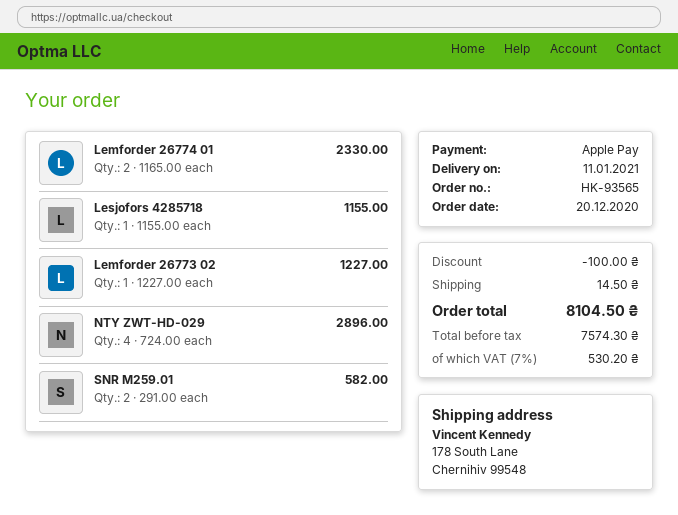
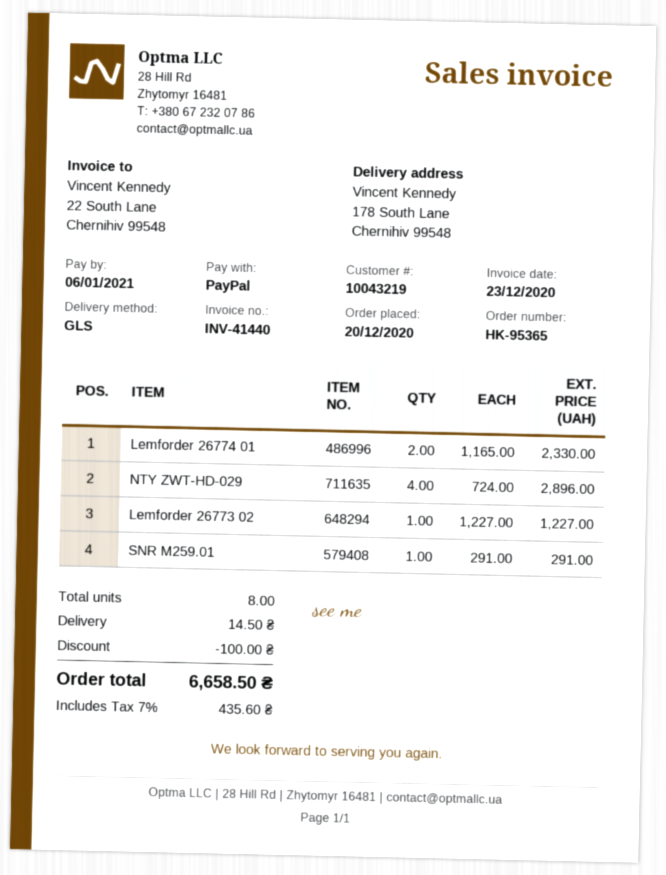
order number: HK-93565 -> HK-95365
payment method: Apple Pay -> PayPal
Lesjofors 4285718: 1 x 1155.00 = 1155.00 -> none
SNR M259.01: 2 x 291.00 = 582.00 -> 1 x 291.00 = 291.00
tax: 7% = 530.20 -> 7% = 435.60
total: 8104.50 -> 6658.50

